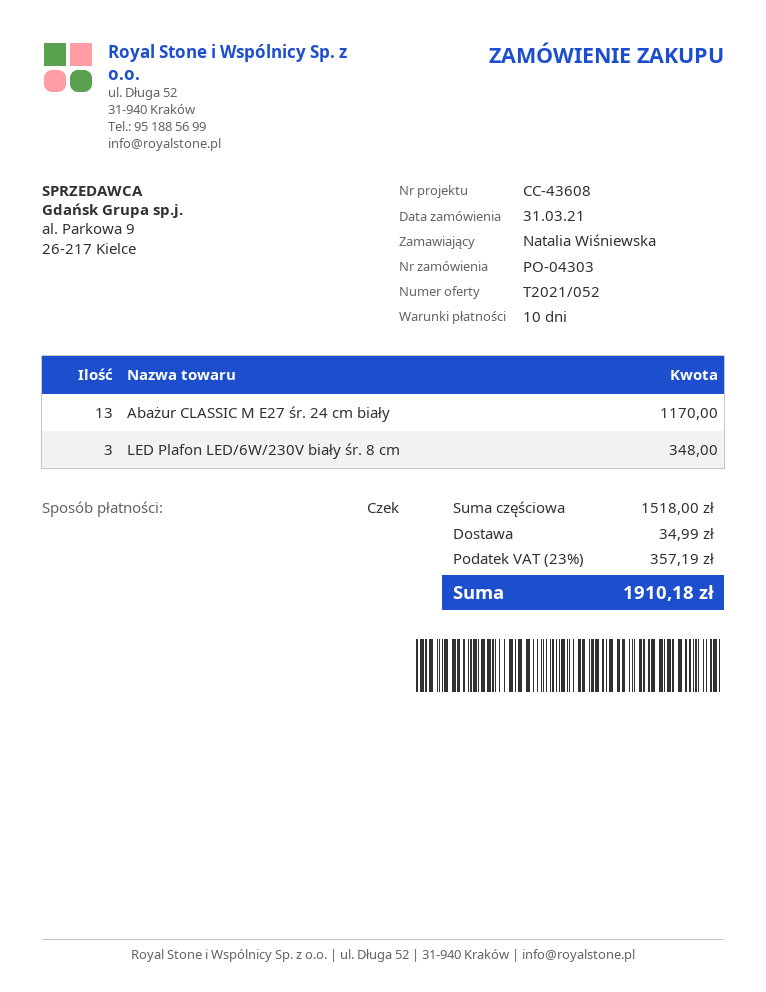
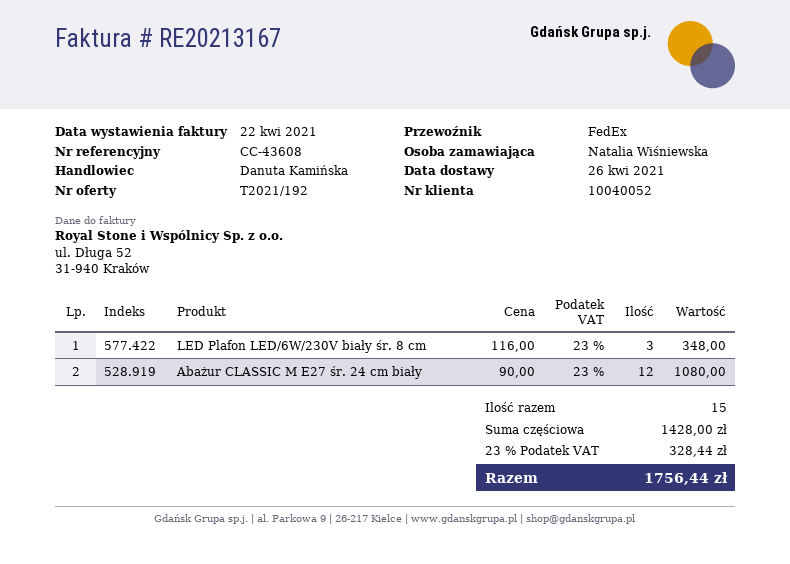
quote number: T2021/052 -> T2021/192
Abażur CLASSIC M E27 śr. 24 cm biały: 13 for 1170.00 -> 12 for 1080.00
subtotal: 1518.00 -> 1428.00
shipping: 34.99 -> none
tax: 23% = 357.19 -> 23% = 328.44
total: 1910.18 -> 1756.44

